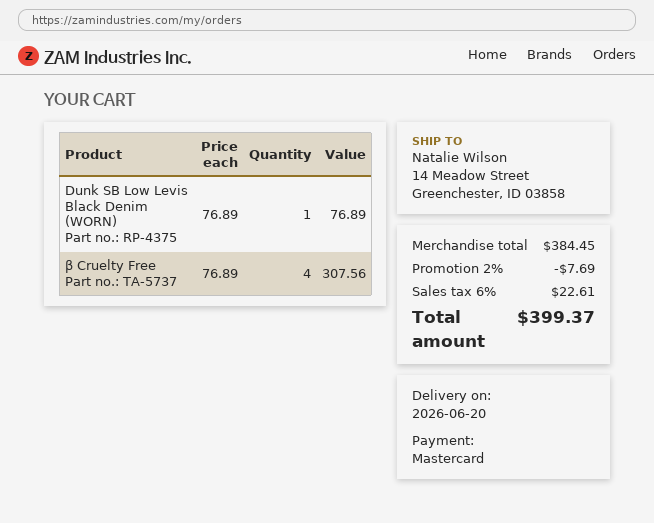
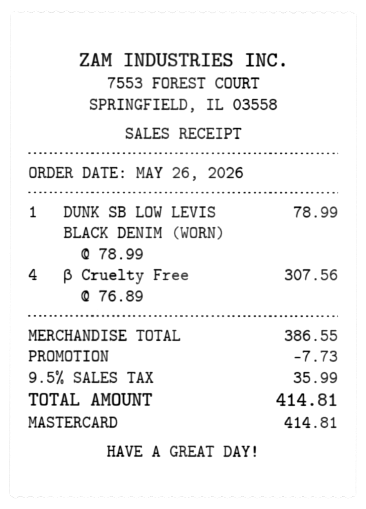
Dunk SB Low Levis Black Denim (WORN): 1 x 76.89 = 76.89 -> 1 x 78.99 = 78.99
subtotal: 384.45 -> 386.55
discount: 7.69 -> 7.73
tax: 6% = 22.61 -> 9.5% = 35.99
total: 399.37 -> 414.81

